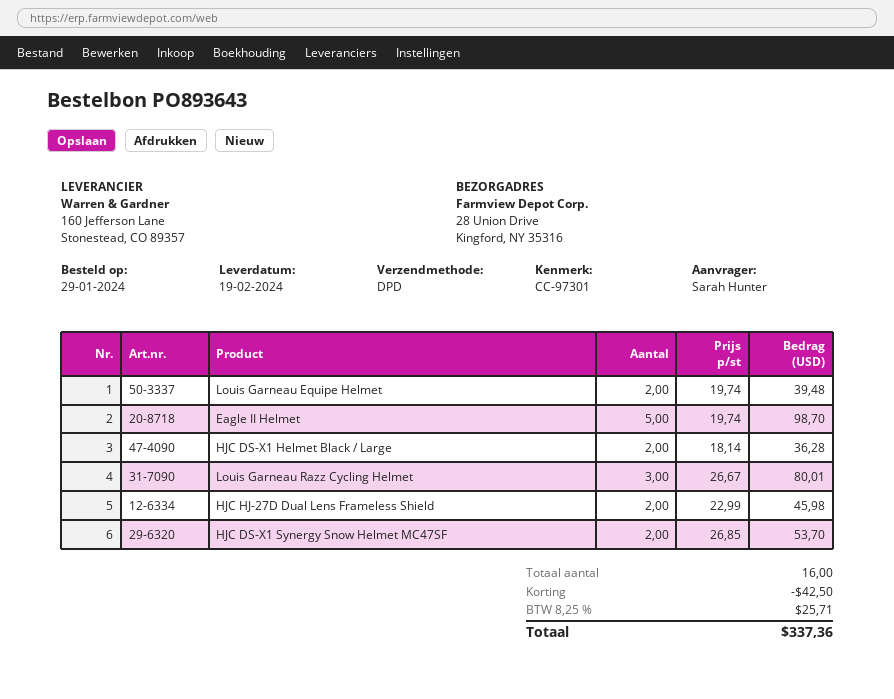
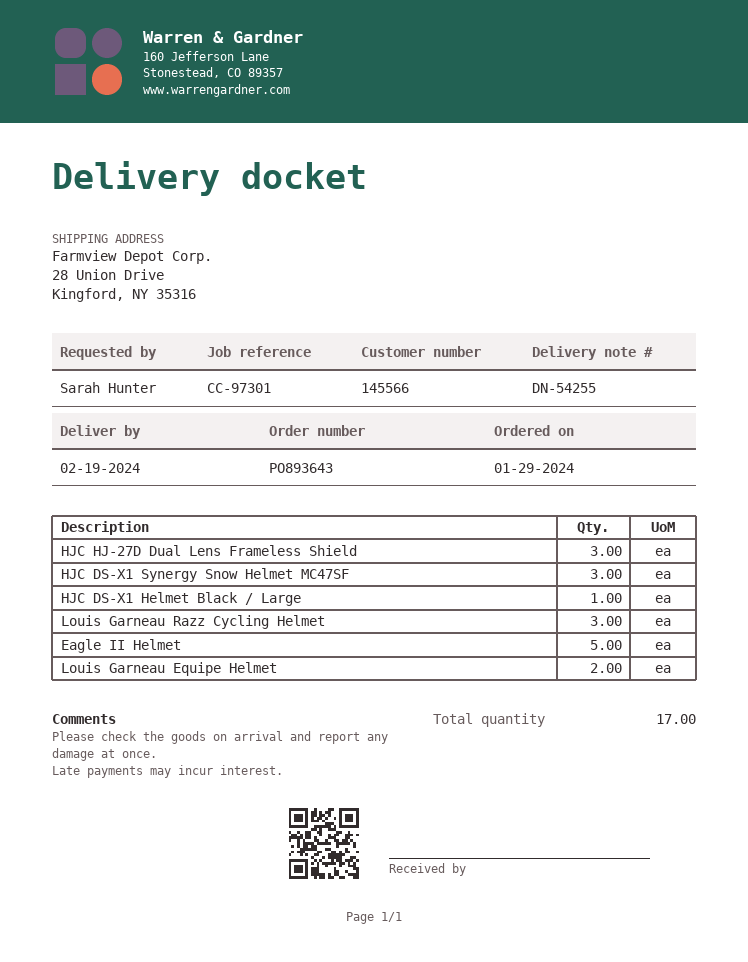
HJC DS-X1 Helmet Black / Large: 2 -> 1
HJC HJ-27D Dual Lens Frameless Shield: 2 -> 3
HJC DS-X1 Synergy Snow Helmet MC47SF: 2 -> 3
total quantity: 16 -> 17

